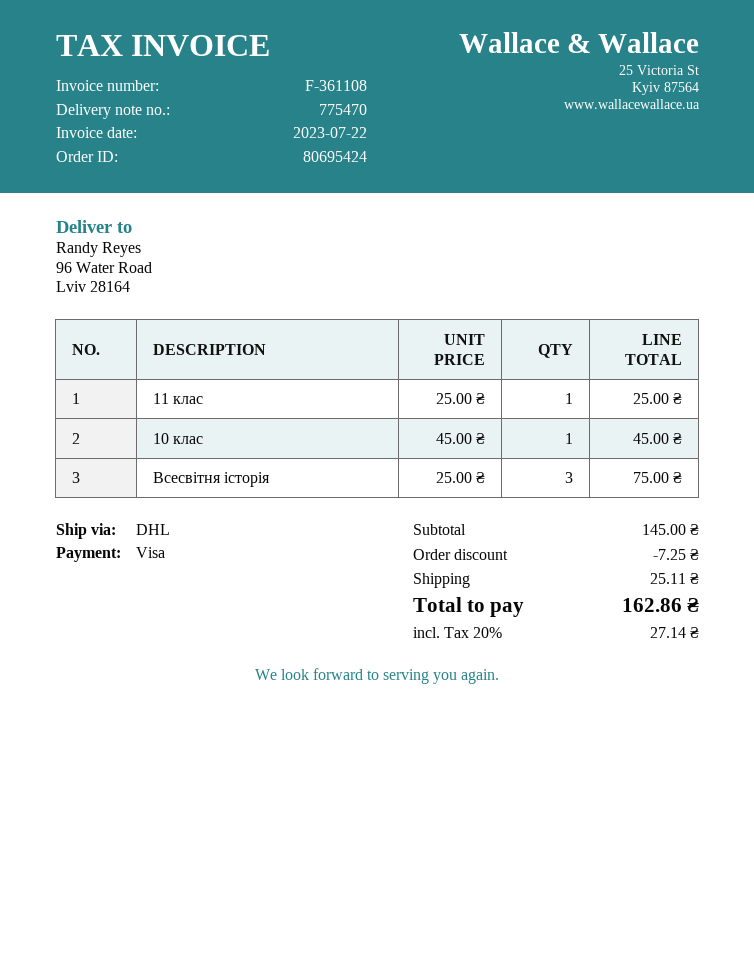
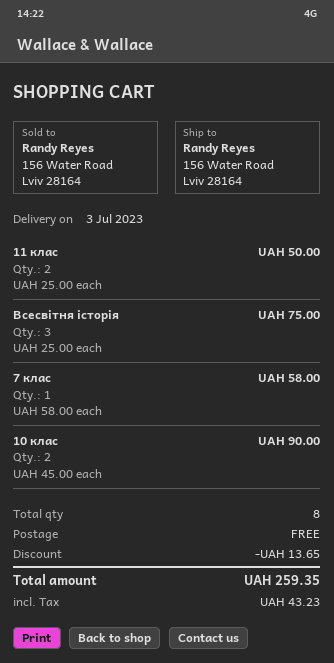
ship to: 96 Water Road, Lviv 28164 -> 156 Water Road, Lviv 28164
11 клас: 1 x 25.00 = 25.00 -> 2 x 25.00 = 50.00
10 клас: 1 x 45.00 = 45.00 -> 2 x 45.00 = 90.00
7 клас: none -> 1 x 58.00 = 58.00
discount: 7.25 -> 13.65
shipping: 25.11 -> 0.00
tax: 27.14 -> 43.23
total: 162.86 -> 259.35

